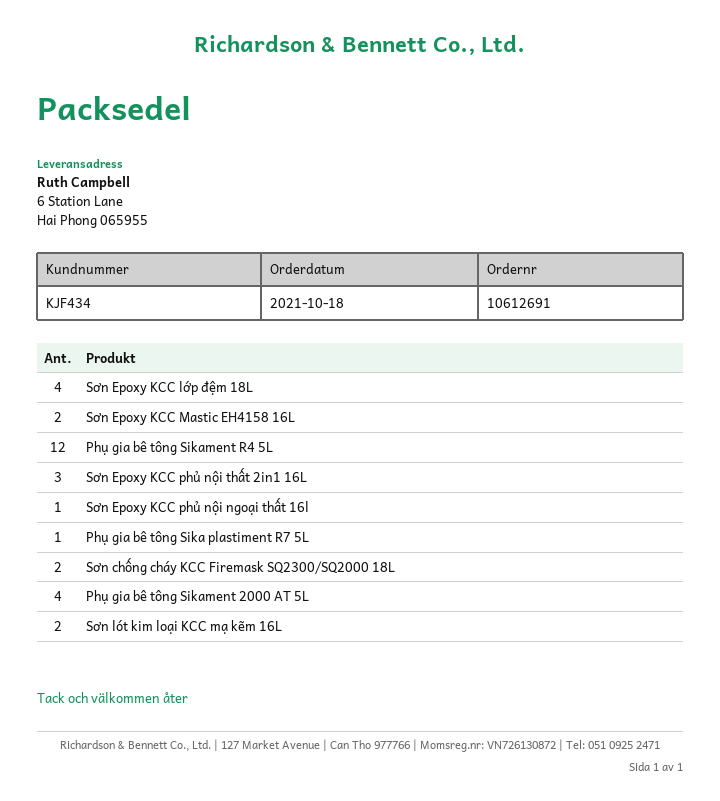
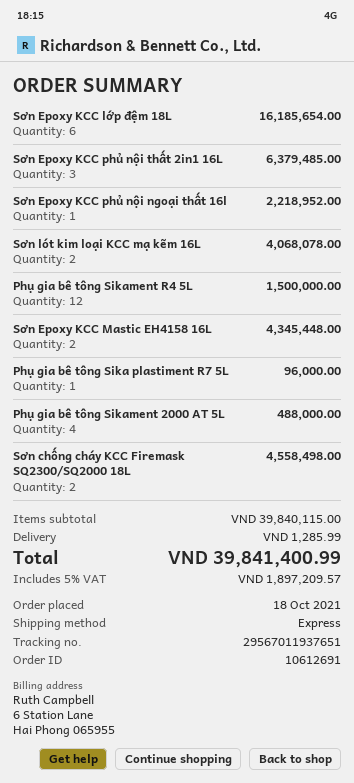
Sơn Epoxy KCC lớp đệm 18L: 4 -> 6

